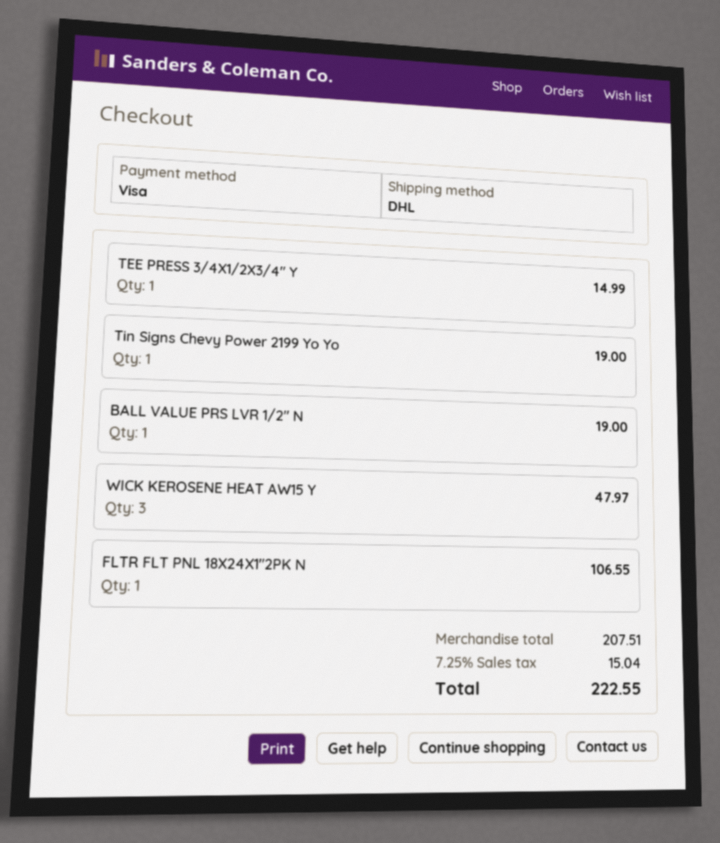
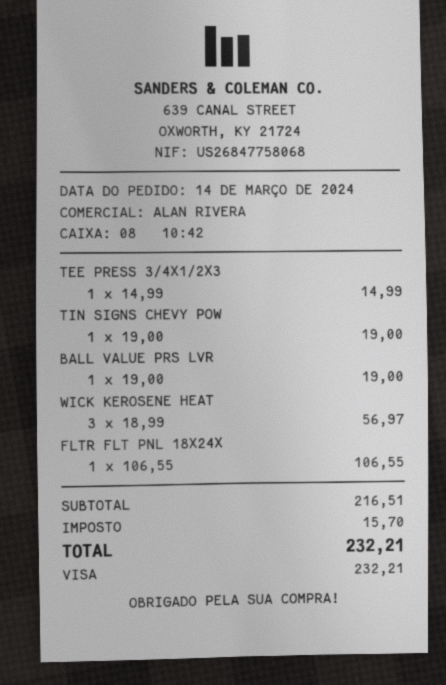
WICK KEROSENE HEAT AW15 Y: 3 for 47.97 -> 3 for 56.97
subtotal: 207.51 -> 216.51
tax: 15.04 -> 15.70
total: 222.55 -> 232.21

